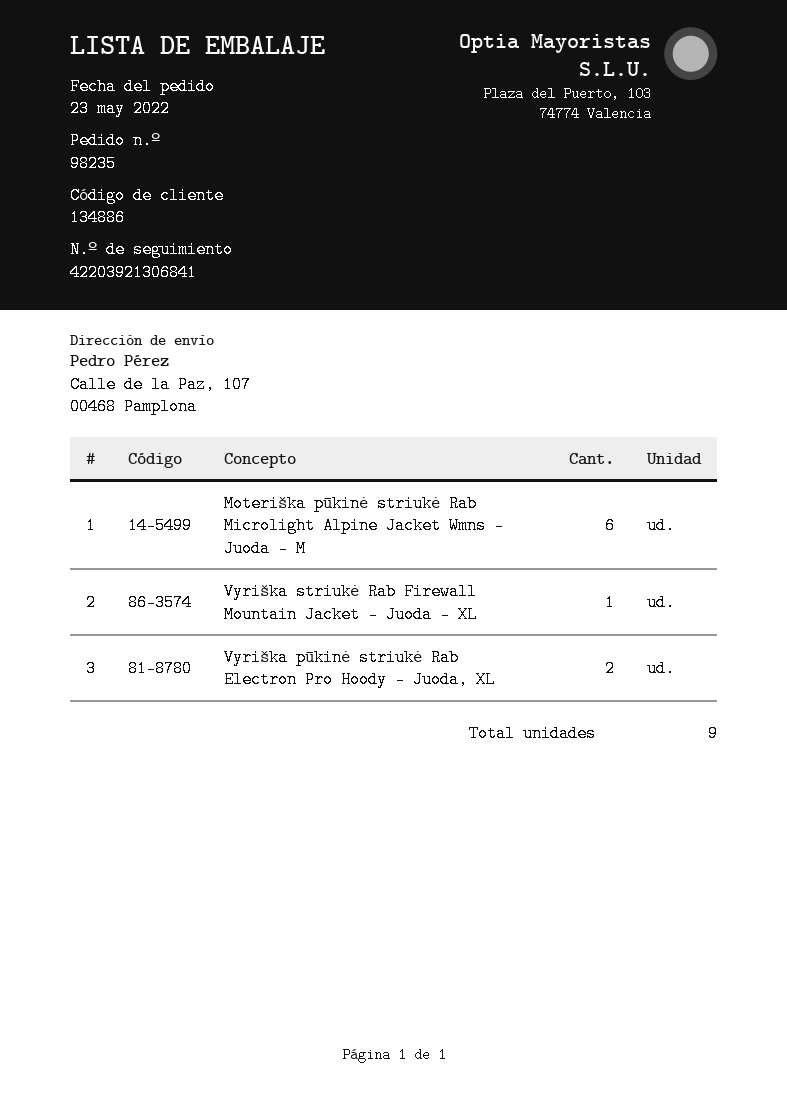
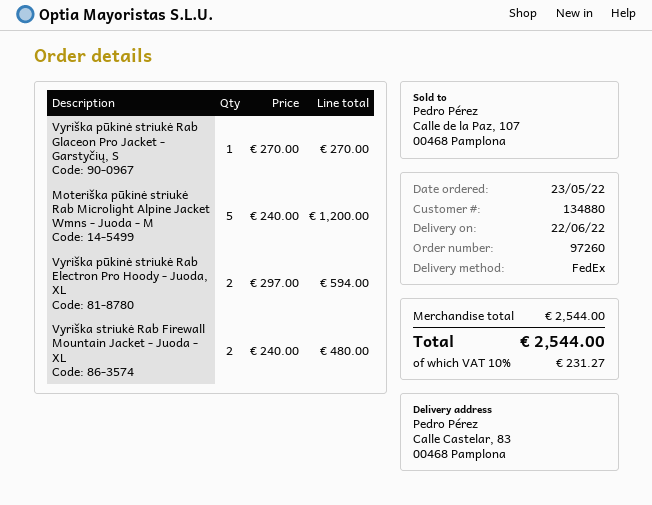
order number: 98235 -> 97260
customer number: 134886 -> 134880
ship to: Calle de la Paz, 107, 00468 Pamplona -> Calle Castelar, 83, 00468 Pamplona
Moteriška pūkinė striukė Rab Microlight Alpine Jacket Wmns - Juoda - M: 6 -> 5
Vyriška striukė Rab Firewall Mountain Jacket - Juoda - XL: 1 -> 2
Vyriška pūkinė striukė Rab Glaceon Pro Jacket - Garstyčių, S: none -> 1

